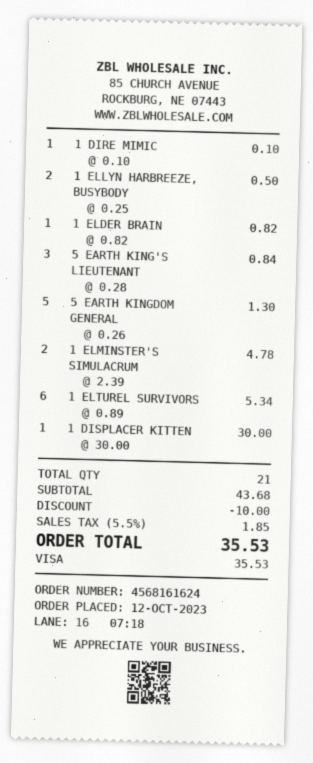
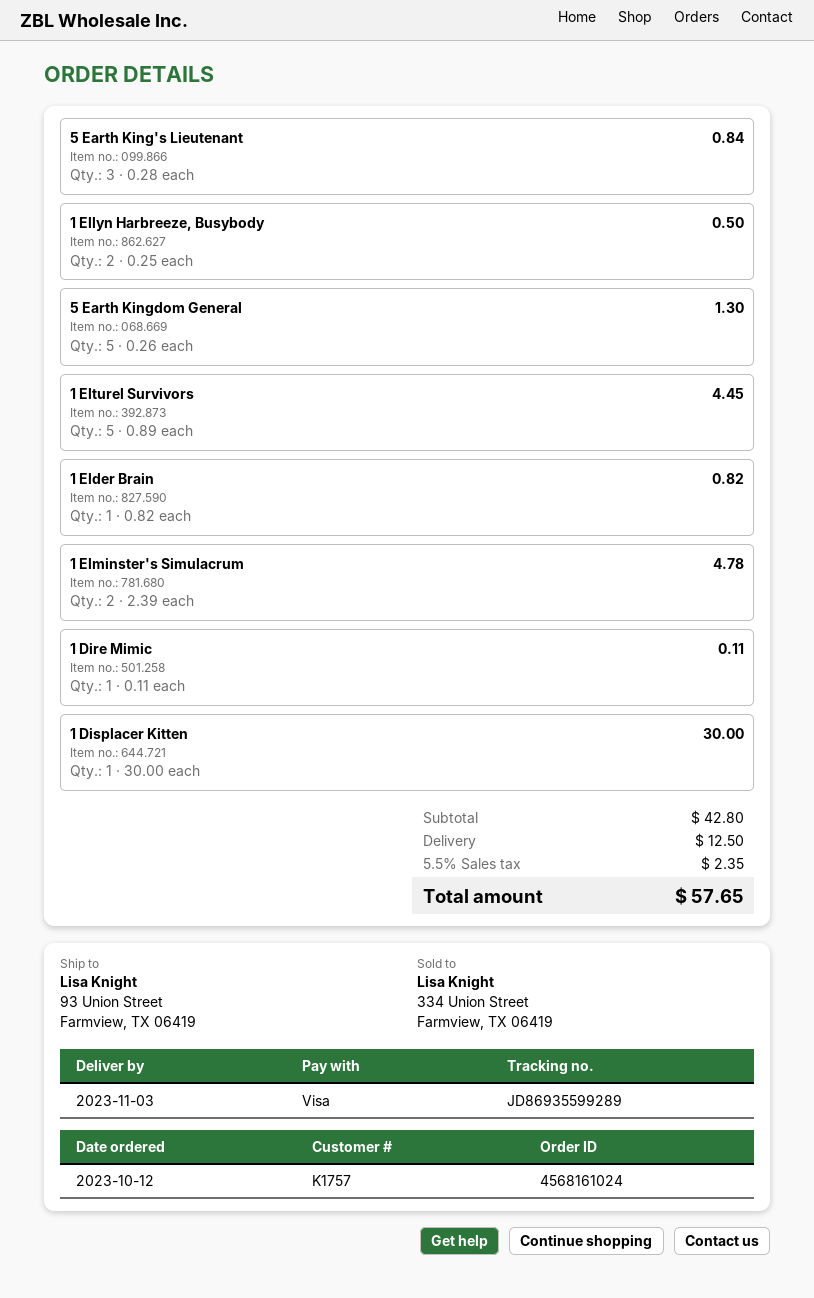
order number: 4568161624 -> 4568161024
1 DIRE MIMIC: 1 x 0.10 = 0.10 -> 1 x 0.11 = 0.11
1 ELTUREL SURVIVORS: 6 x 0.89 = 5.34 -> 5 x 0.89 = 4.45
subtotal: 43.68 -> 42.80
discount: 10.00 -> none
shipping: none -> 12.50
tax: 5.5% = 1.85 -> 5.5% = 2.35
total: 35.53 -> 57.65

